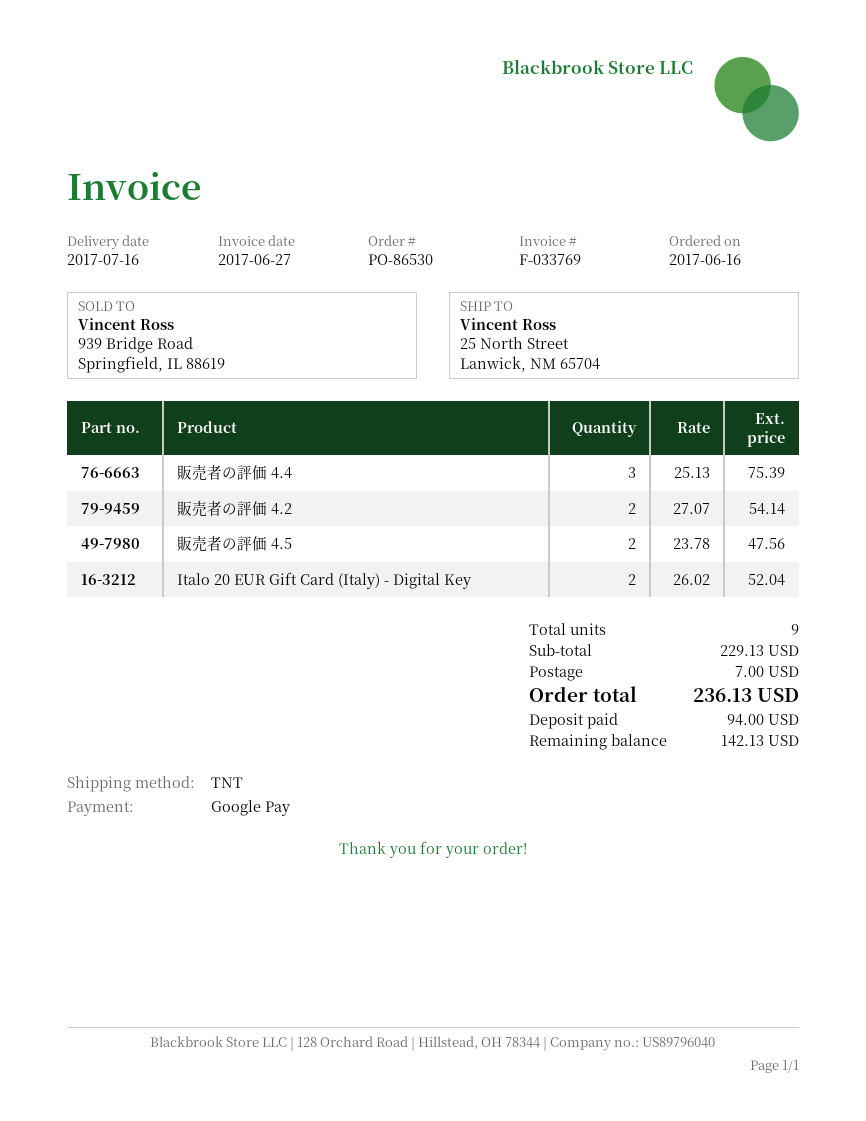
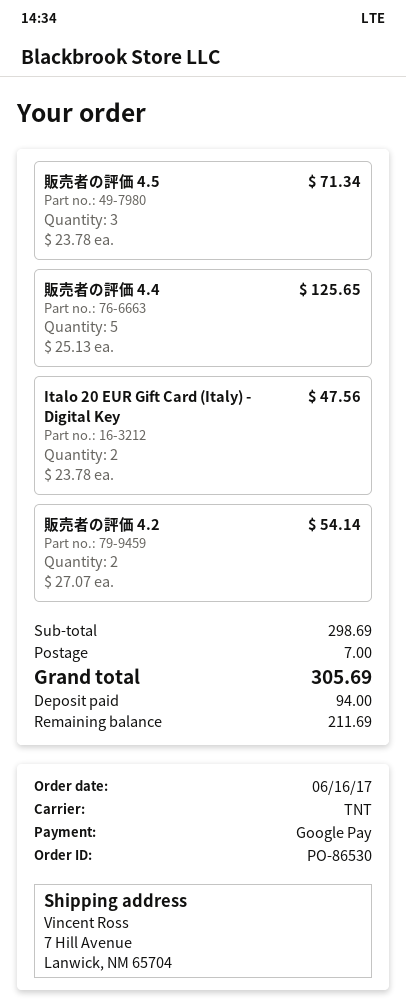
ship to: 25 North Street, Lanwick, NM 65704 -> 7 Hill Avenue, Lanwick, NM 65704
販売者の評価 4.4: 3 x 25.13 = 75.39 -> 5 x 25.13 = 125.65
販売者の評価 4.5: 2 x 23.78 = 47.56 -> 3 x 23.78 = 71.34
Italo 20 EUR Gift Card (Italy) - Digital Key: 2 x 26.02 = 52.04 -> 2 x 23.78 = 47.56
subtotal: 229.13 -> 298.69
total: 236.13 -> 305.69
balance: 142.13 -> 211.69

